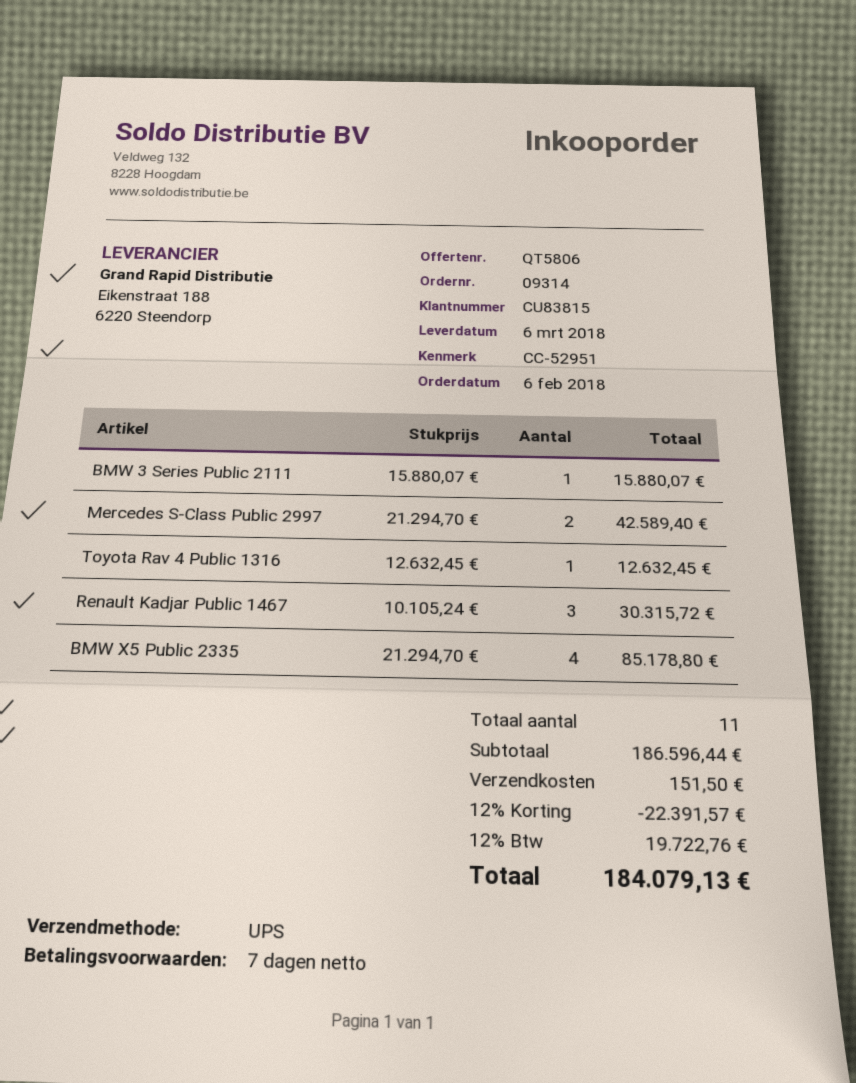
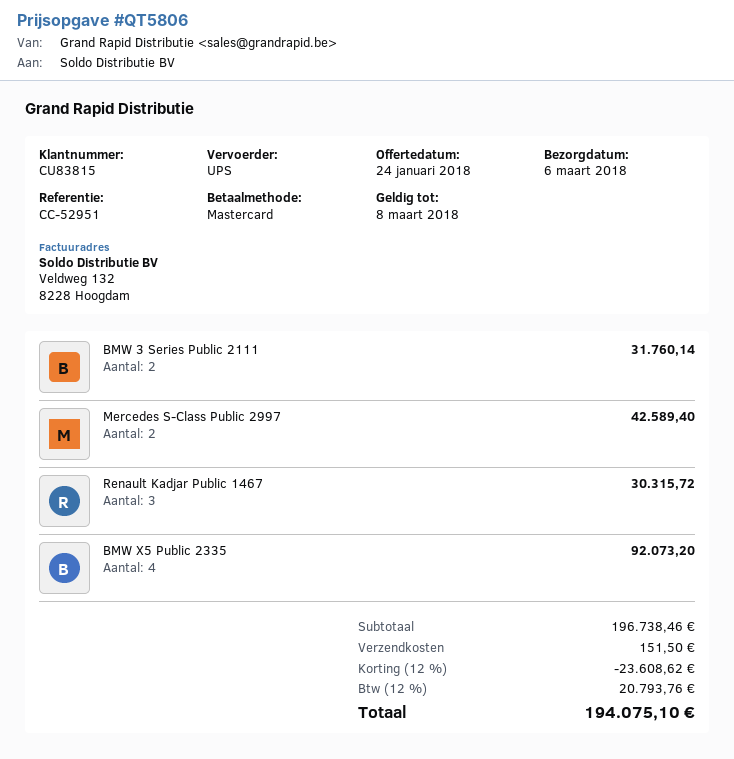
BMW 3 Series Public 2111: 1 for 15880.07 -> 2 for 31760.14
Toyota Rav 4 Public 1316: 1 for 12632.45 -> none
BMW X5 Public 2335: 4 for 85178.80 -> 4 for 92073.20
subtotal: 186596.44 -> 196738.46
discount: 12% = 22391.57 -> 12% = 23608.62
tax: 12% = 19722.76 -> 12% = 20793.76
total: 184079.13 -> 194075.10

